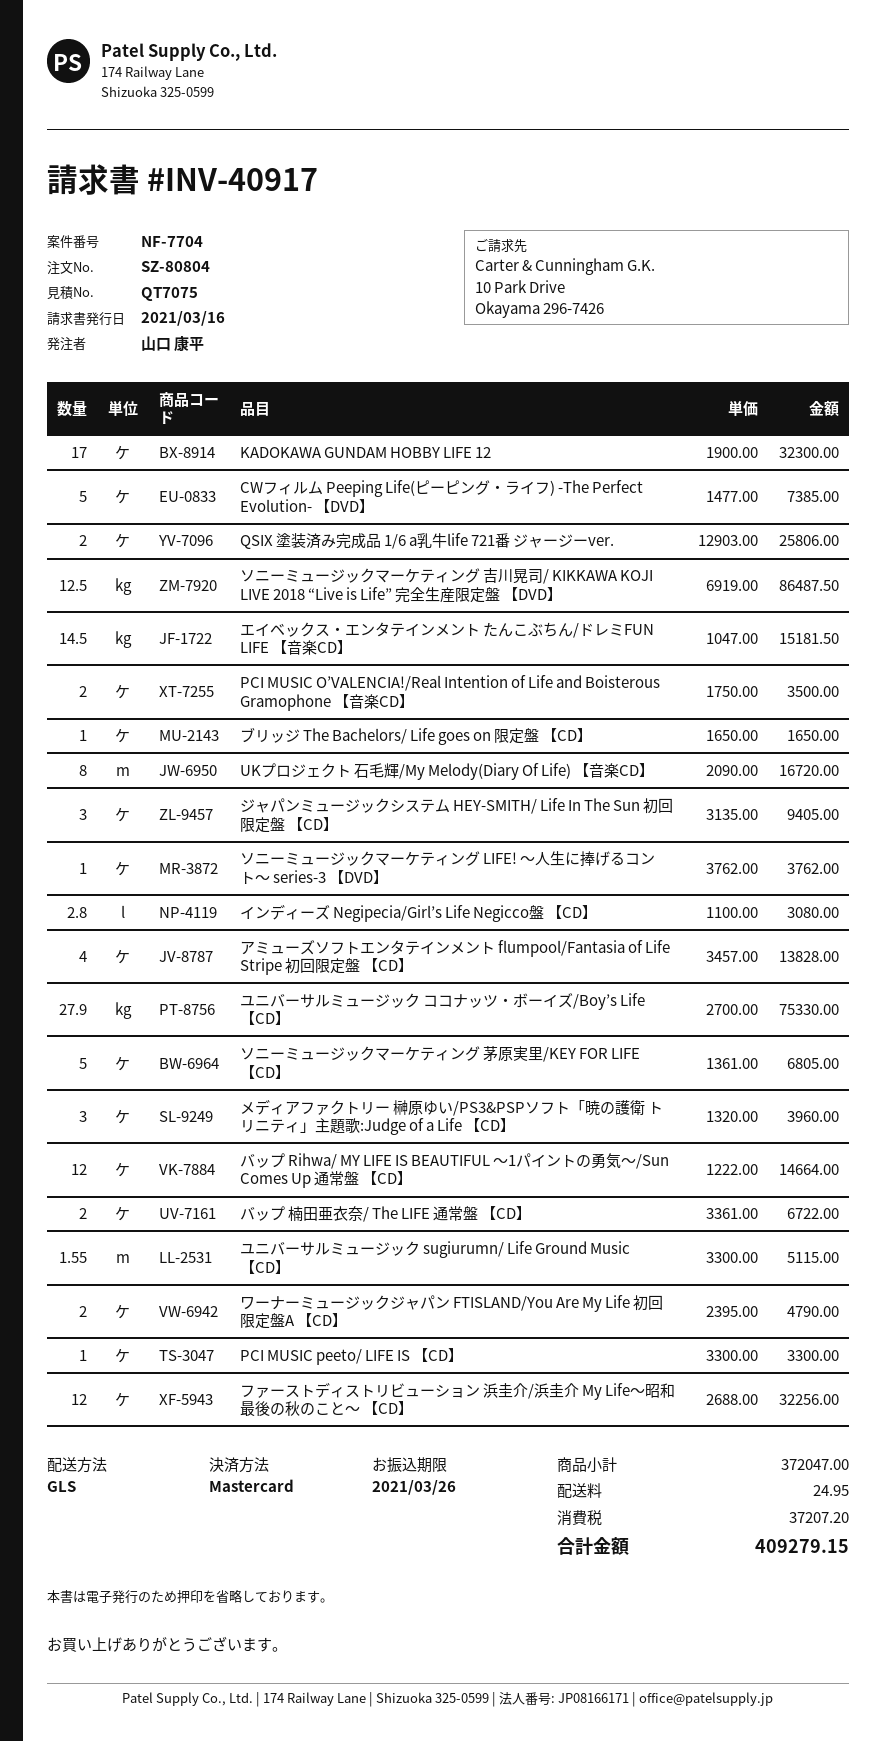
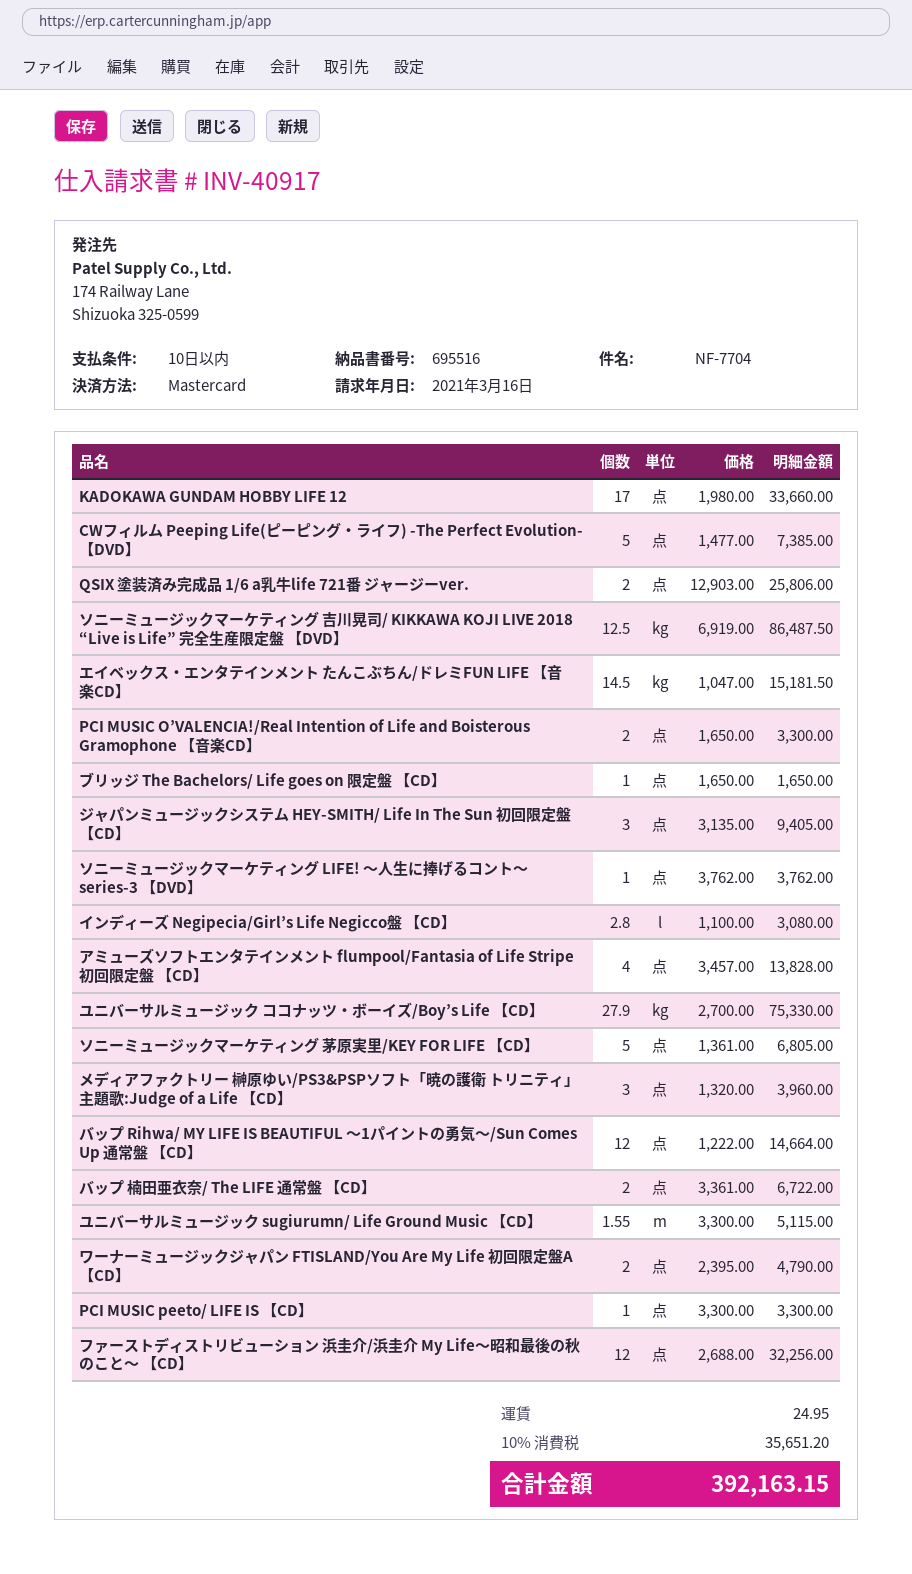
KADOKAWA GUNDAM HOBBY LIFE 12: 17 x 1900.00 = 32300.00 -> 17 x 1980.00 = 33660.00
PCI MUSIC O’VALENCIA!/Real Intention of Life and Boisterous Gramophone 【音楽CD】: 2 x 1750.00 = 3500.00 -> 2 x 1650.00 = 3300.00
UKプロジェクト 石毛輝/My Melody(Diary Of Life) 【音楽CD】: 8 x 2090.00 = 16720.00 -> none
tax: 37207.20 -> 35651.20
total: 409279.15 -> 392163.15

